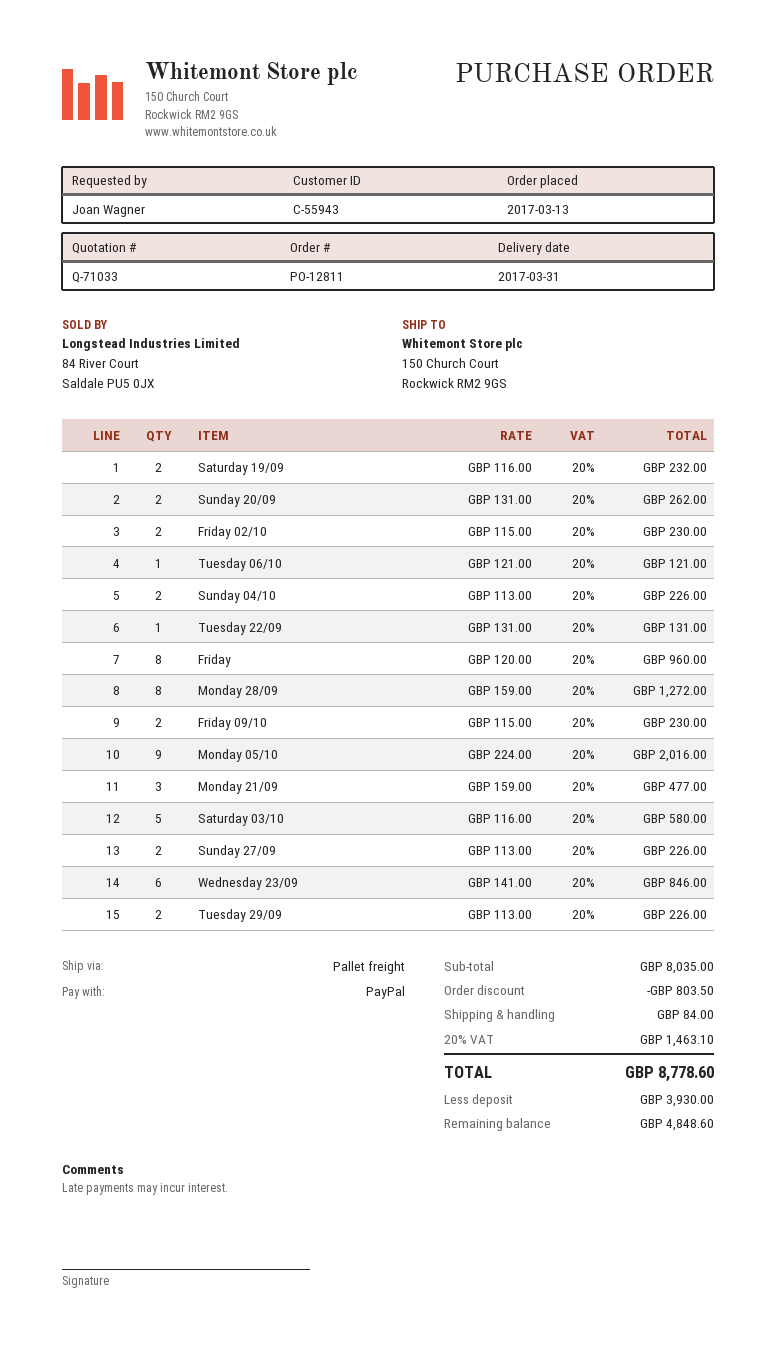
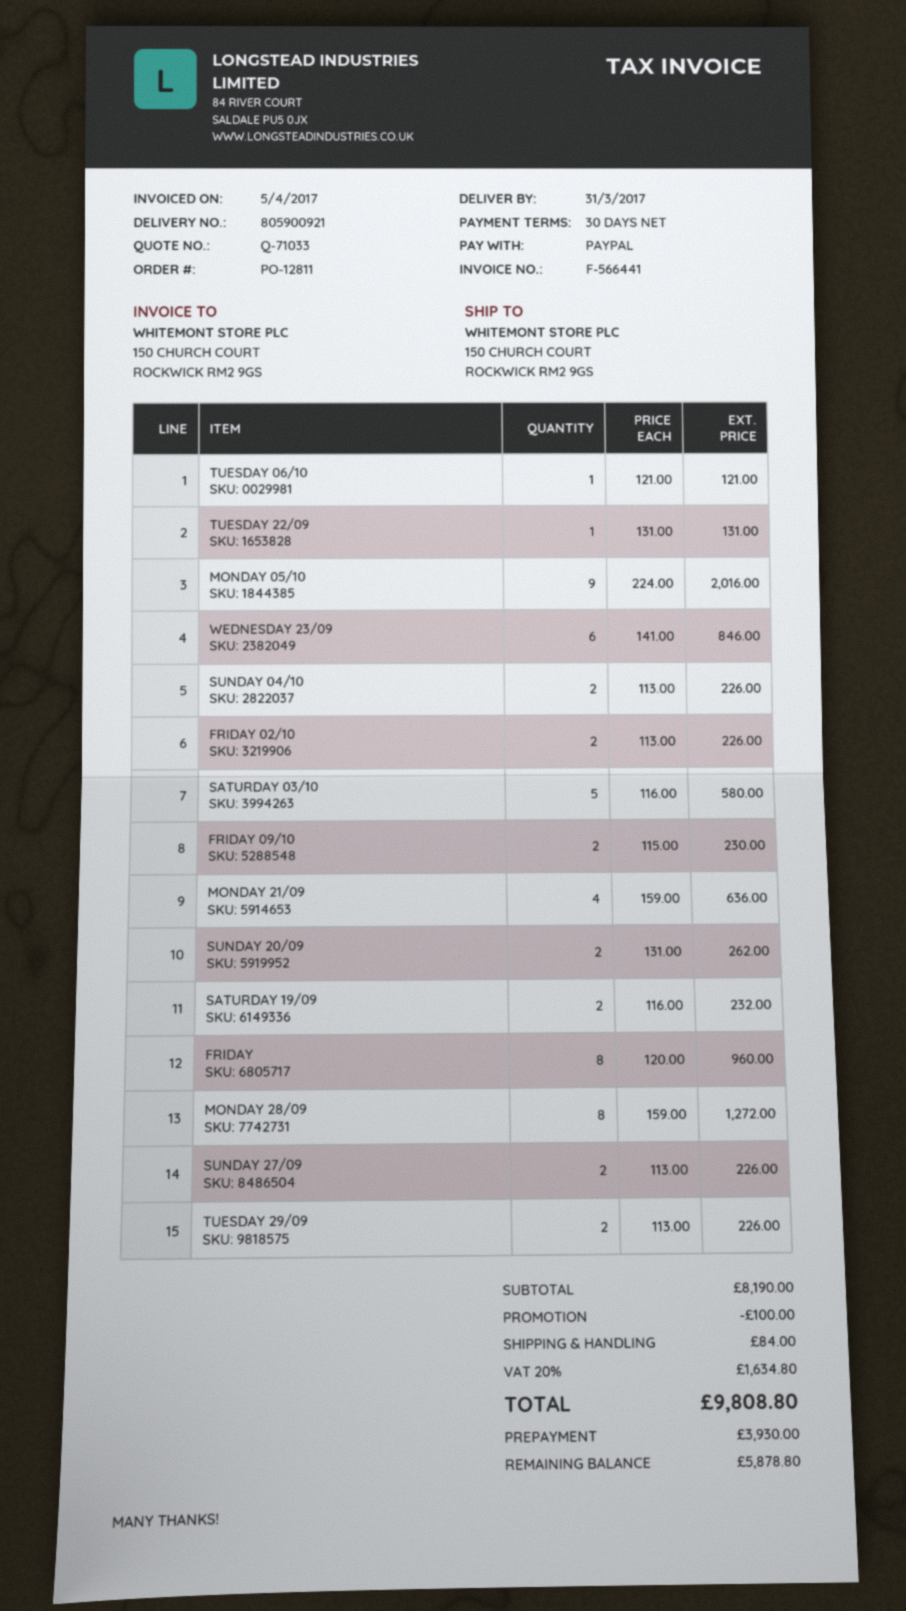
Friday 02/10: 2 x 115.00 = 230.00 -> 2 x 113.00 = 226.00
Monday 21/09: 3 x 159.00 = 477.00 -> 4 x 159.00 = 636.00
subtotal: 8035.00 -> 8190.00
discount: 803.50 -> 100.00
tax: 20% = 1463.10 -> 20% = 1634.80
total: 8778.60 -> 9808.80
balance: 4848.60 -> 5878.80

